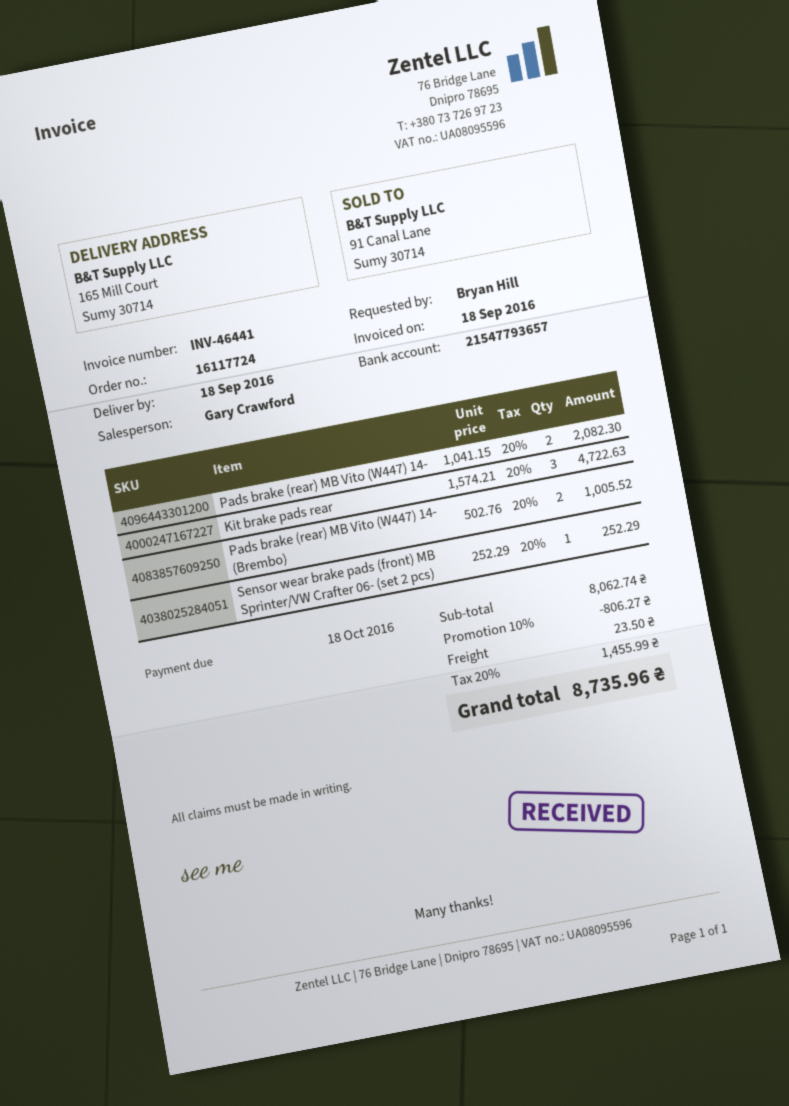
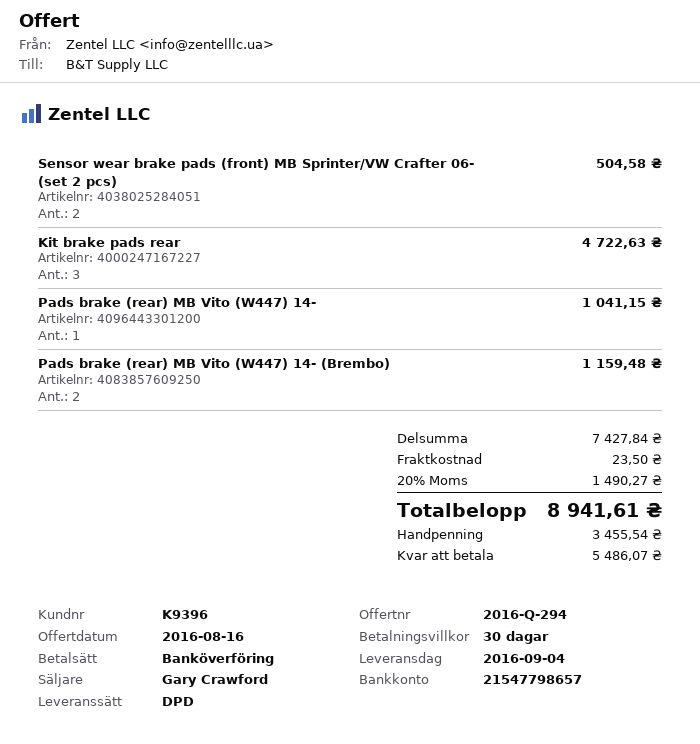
delivery date: 2016-09-18 -> 2016-09-04
bank account: 21547793657 -> 21547798657
Pads brake (rear) MB Vito (W447) 14-: 2 for 2082.30 -> 1 for 1041.15
Pads brake (rear) MB Vito (W447) 14- (Brembo): 2 for 1005.52 -> 2 for 1159.48
Sensor wear brake pads (front) MB Sprinter/VW Crafter 06- (set 2 pcs): 1 for 252.29 -> 2 for 504.58
subtotal: 8062.74 -> 7427.84
discount: 10% = 806.27 -> none
tax: 20% = 1455.99 -> 20% = 1490.27
total: 8735.96 -> 8941.61

